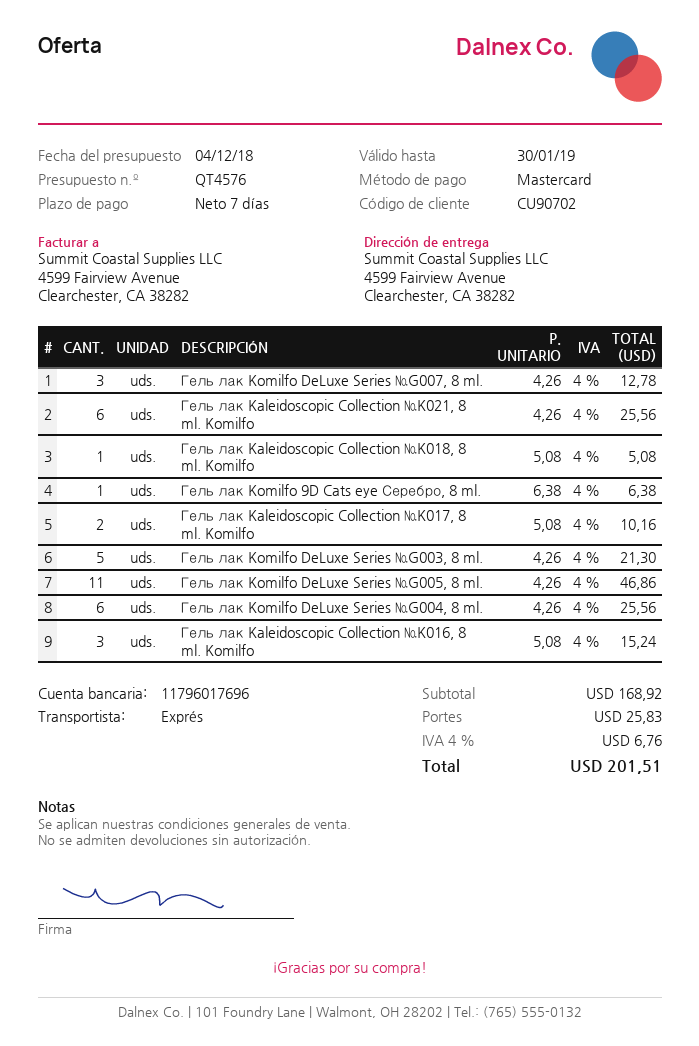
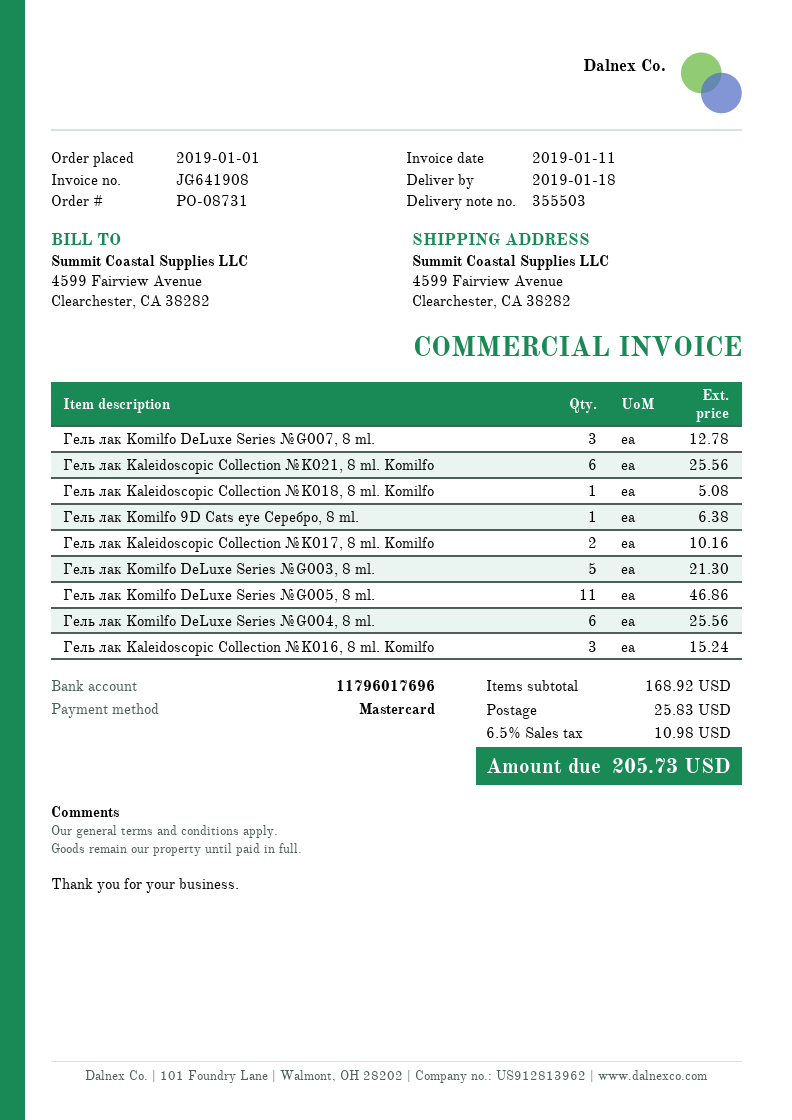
tax: 4% = 6.76 -> 6.5% = 10.98
total: 201.51 -> 205.73

